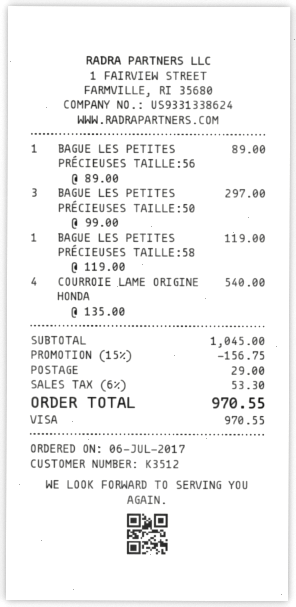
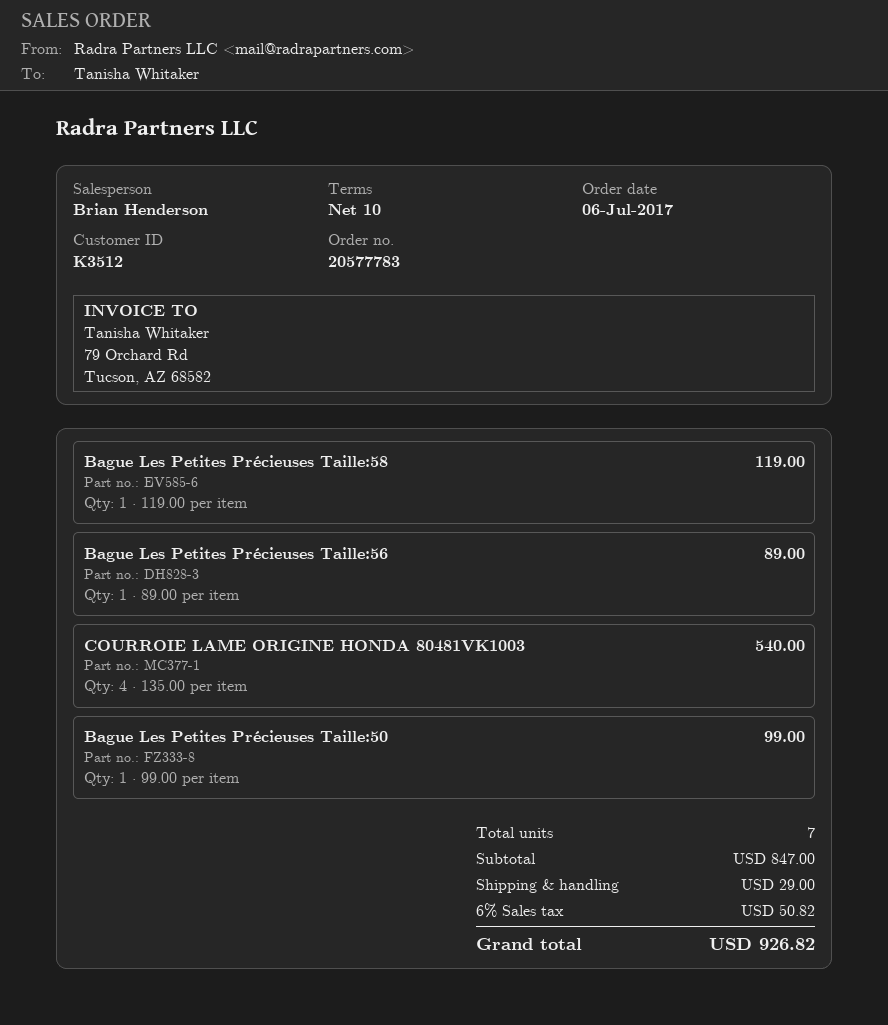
BAGUE LES PETITES PRÉCIEUSES TAILLE:50: 3 x 99.00 = 297.00 -> 1 x 99.00 = 99.00
subtotal: 1045.00 -> 847.00
discount: 15% = 156.75 -> none
tax: 6% = 53.30 -> 6% = 50.82
total: 970.55 -> 926.82

